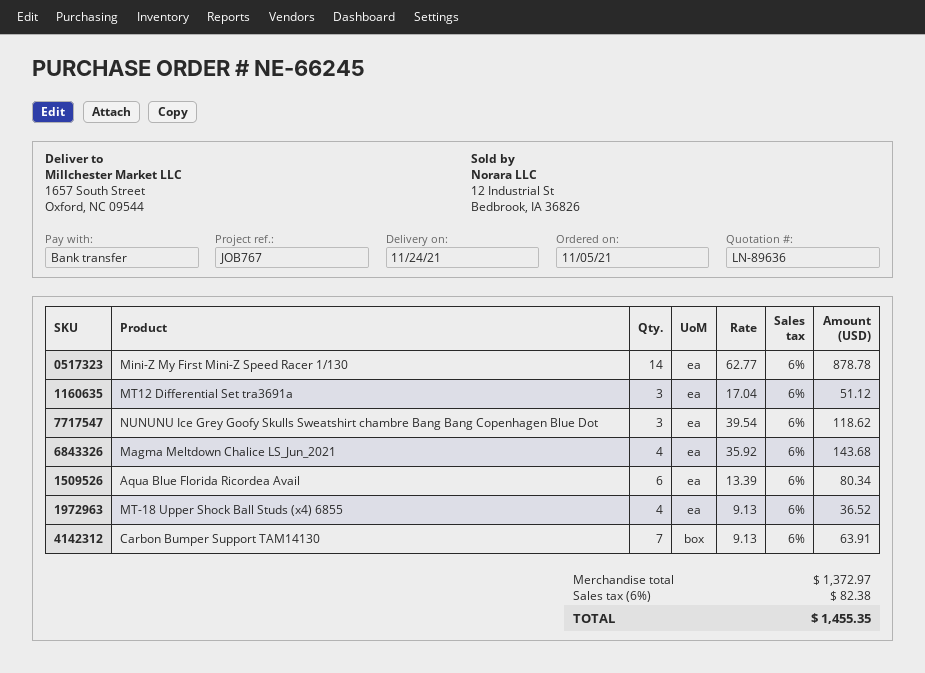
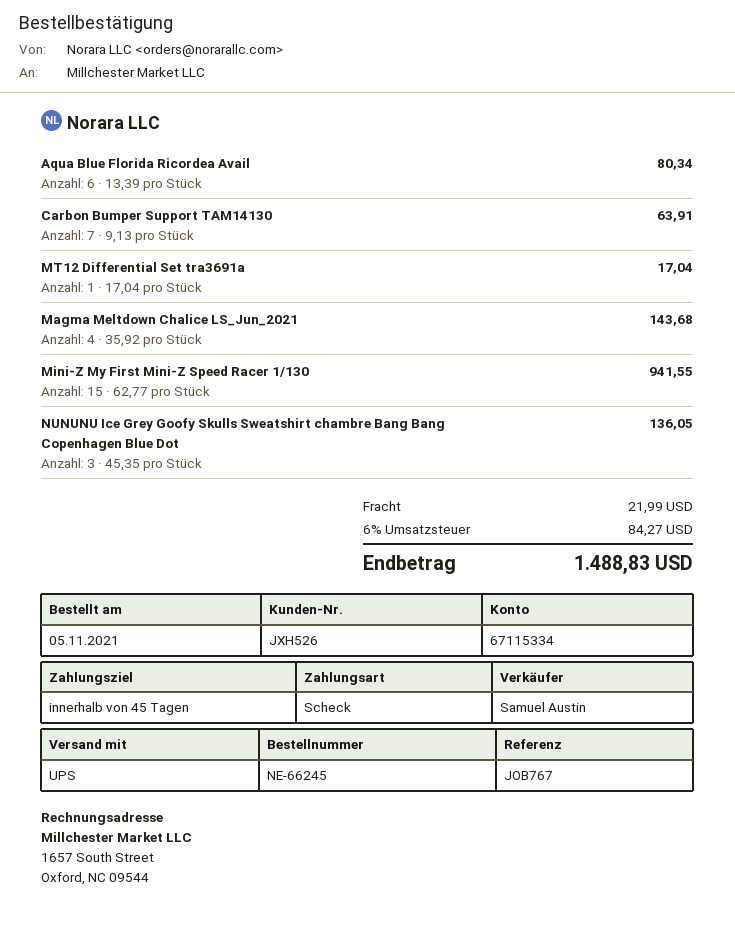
payment method: bank transfer -> cheque
Mini-Z My First Mini-Z Speed Racer 1/130: 14 x 62.77 = 878.78 -> 15 x 62.77 = 941.55
MT12 Differential Set tra3691a: 3 x 17.04 = 51.12 -> 1 x 17.04 = 17.04
NUNUNU Ice Grey Goofy Skulls Sweatshirt chambre Bang Bang Copenhagen Blue Dot: 3 x 39.54 = 118.62 -> 3 x 45.35 = 136.05
MT-18 Upper Shock Ball Studs (x4) 6855: 4 x 9.13 = 36.52 -> none
shipping: none -> 21.99
tax: 6% = 82.38 -> 6% = 84.27
total: 1455.35 -> 1488.83

